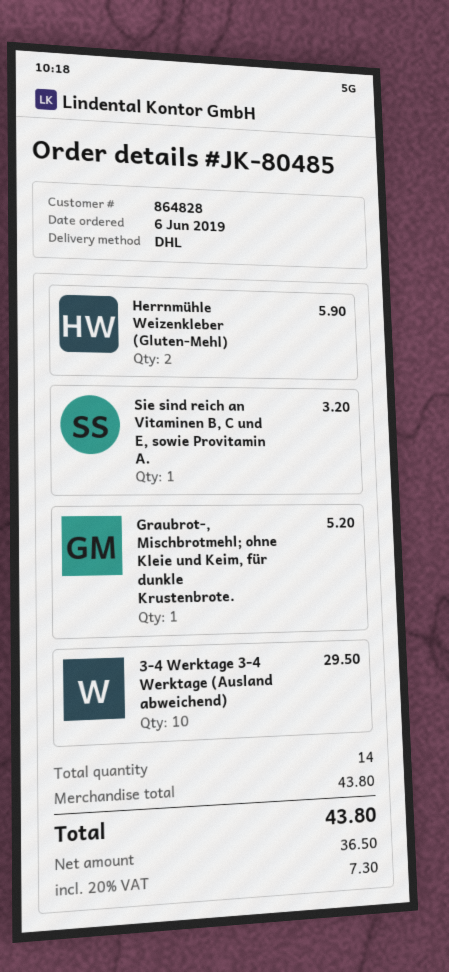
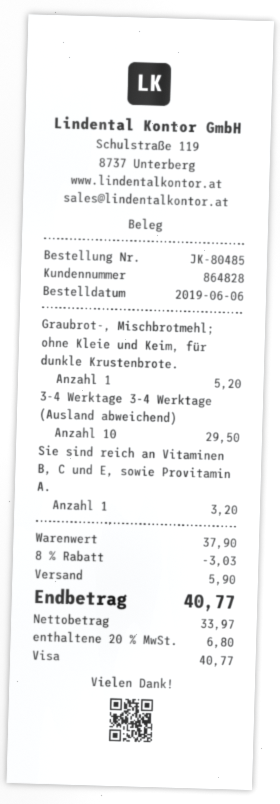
Herrnmühle Weizenkleber (Gluten-Mehl): 2 for 5.90 -> none
subtotal: 43.80 -> 37.90
discount: none -> 8% = 3.03
shipping: none -> 5.90
net: 36.50 -> 33.97
tax: 20% = 7.30 -> 20% = 6.80
total: 43.80 -> 40.77

